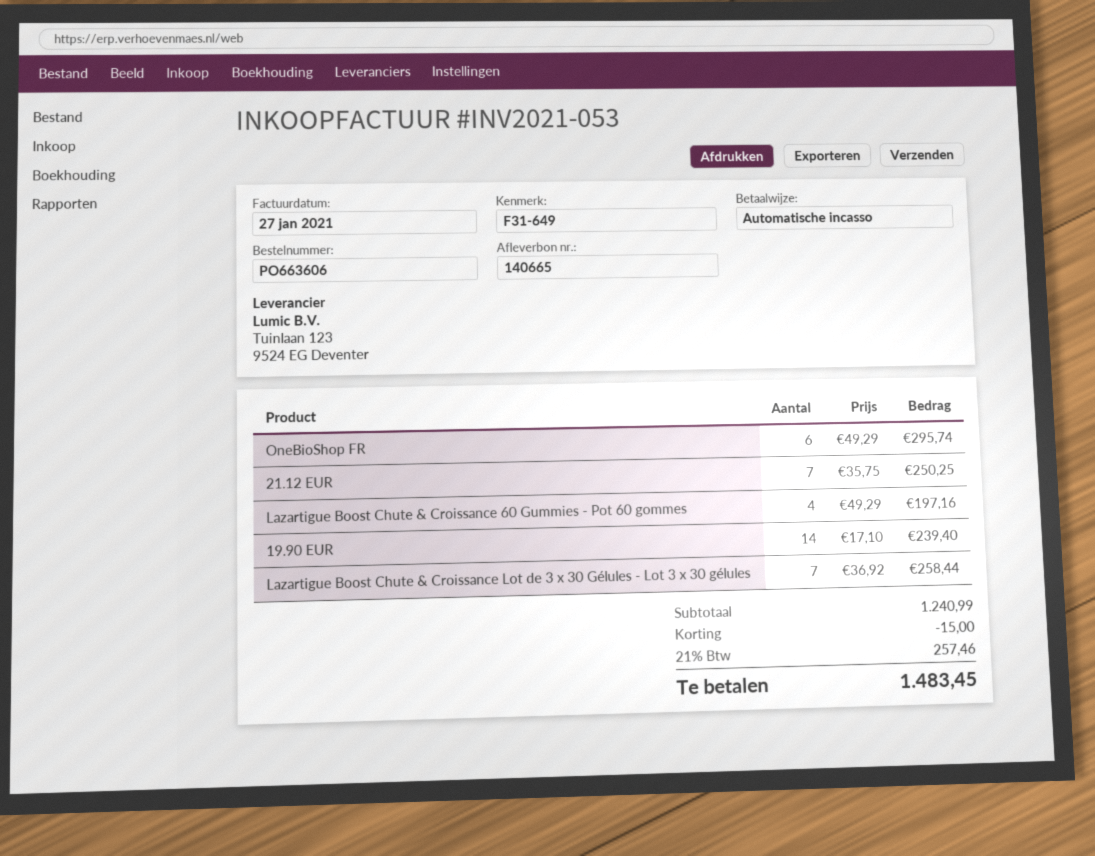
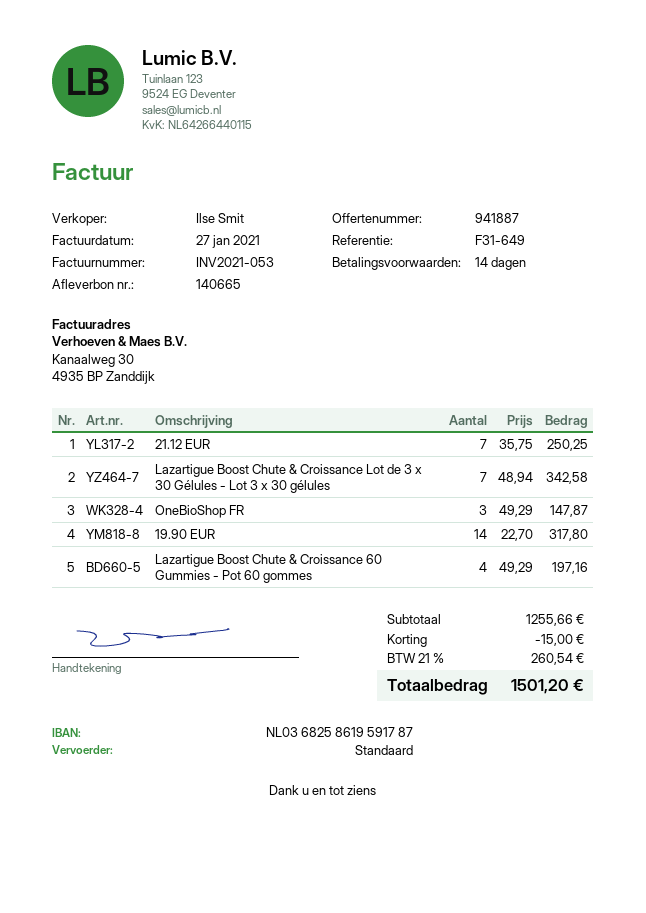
OneBioShop FR: 6 x 49.29 = 295.74 -> 3 x 49.29 = 147.87
19.90 EUR: 14 x 17.10 = 239.40 -> 14 x 22.70 = 317.80
Lazartigue Boost Chute & Croissance Lot de 3 x 30 Gélules - Lot 3 x 30 gélules: 7 x 36.92 = 258.44 -> 7 x 48.94 = 342.58
subtotal: 1240.99 -> 1255.66
tax: 21% = 257.46 -> 21% = 260.54
total: 1483.45 -> 1501.20

